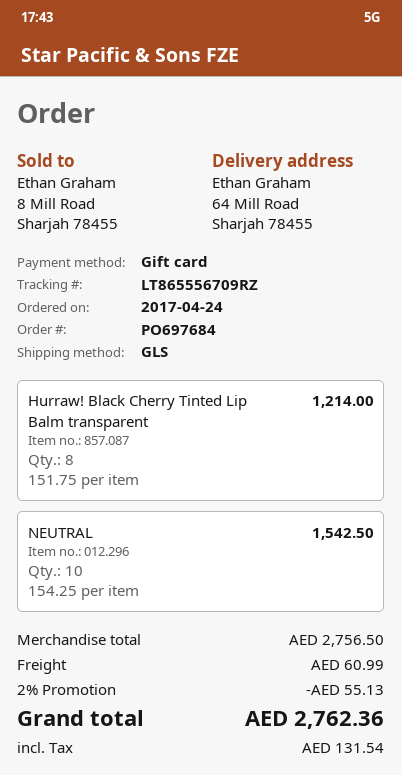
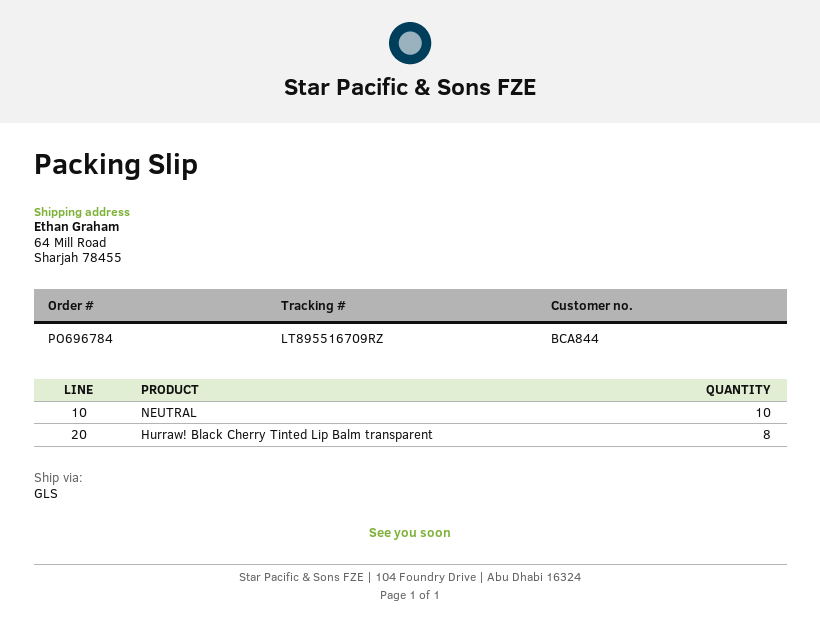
order number: PO697684 -> PO696784
tracking number: LT865556709RZ -> LT895516709RZ

